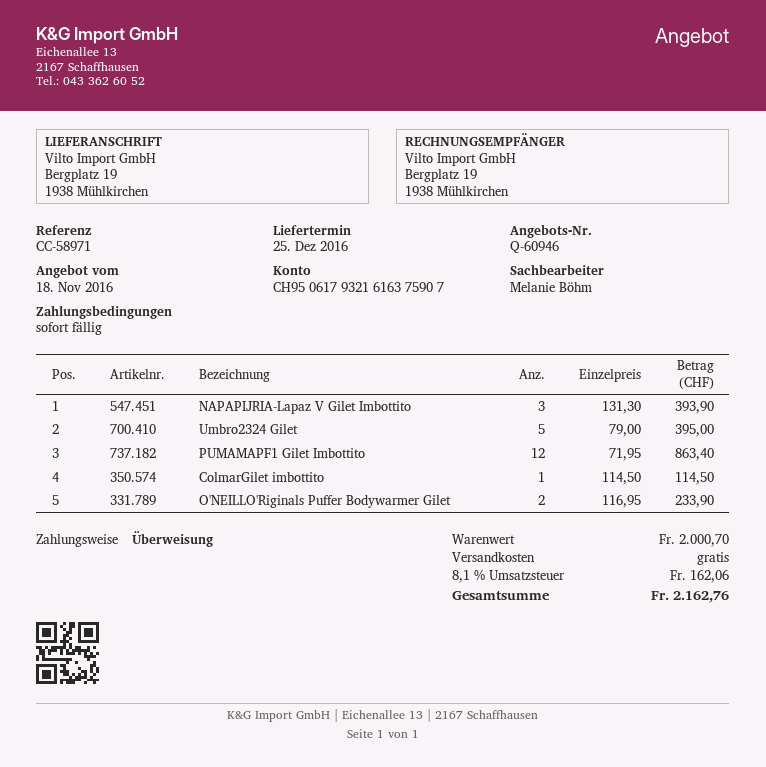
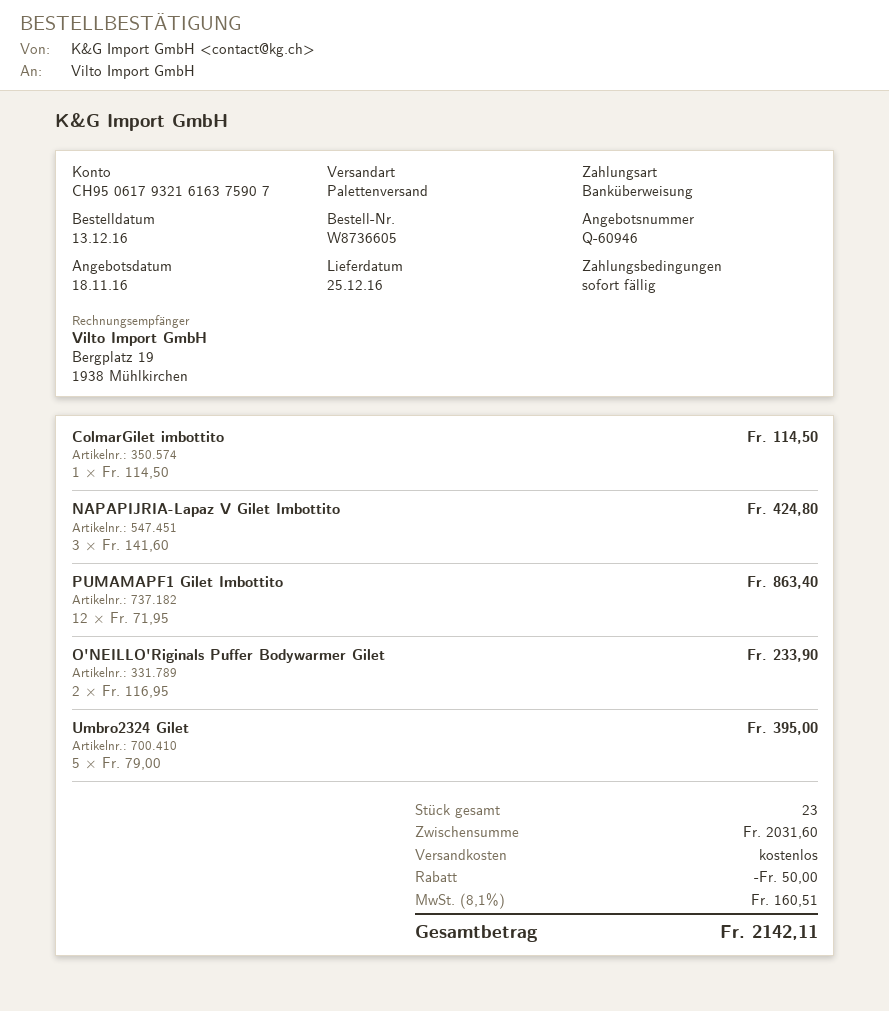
NAPAPIJRIA-Lapaz V Gilet Imbottito: 3 x 131.30 = 393.90 -> 3 x 141.60 = 424.80
subtotal: 2000.70 -> 2031.60
discount: none -> 50.00
tax: 8.1% = 162.06 -> 8.1% = 160.51
total: 2162.76 -> 2142.11

